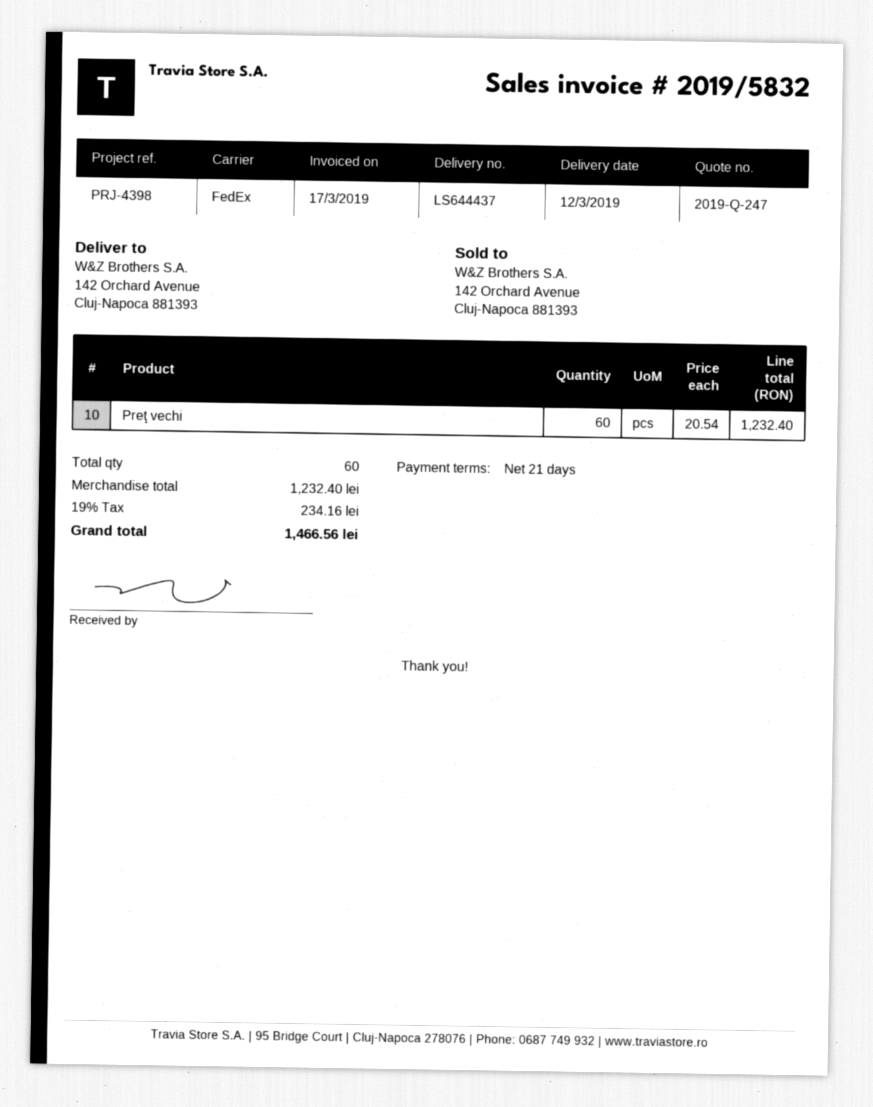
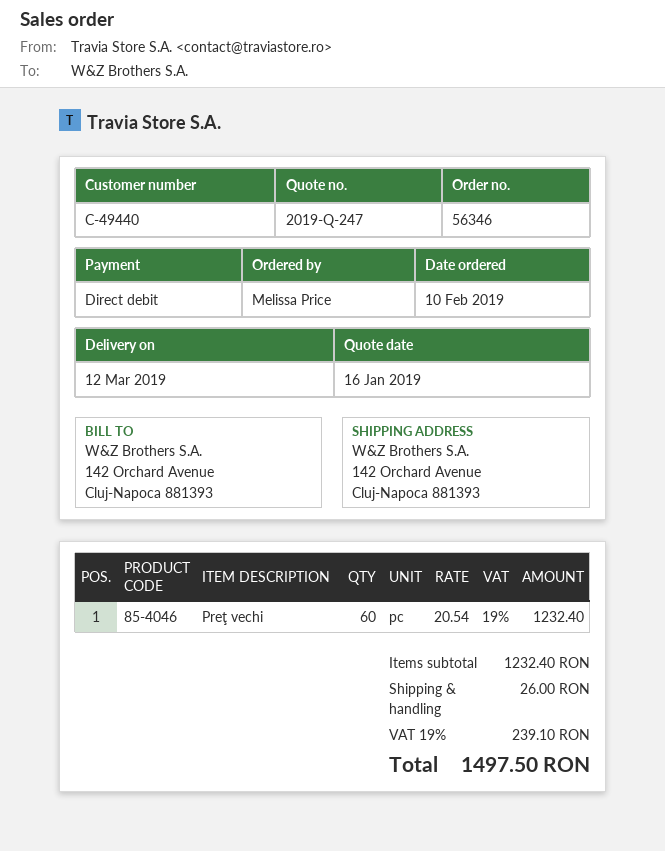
shipping: none -> 26.00
tax: 19% = 234.16 -> 19% = 239.10
total: 1466.56 -> 1497.50

